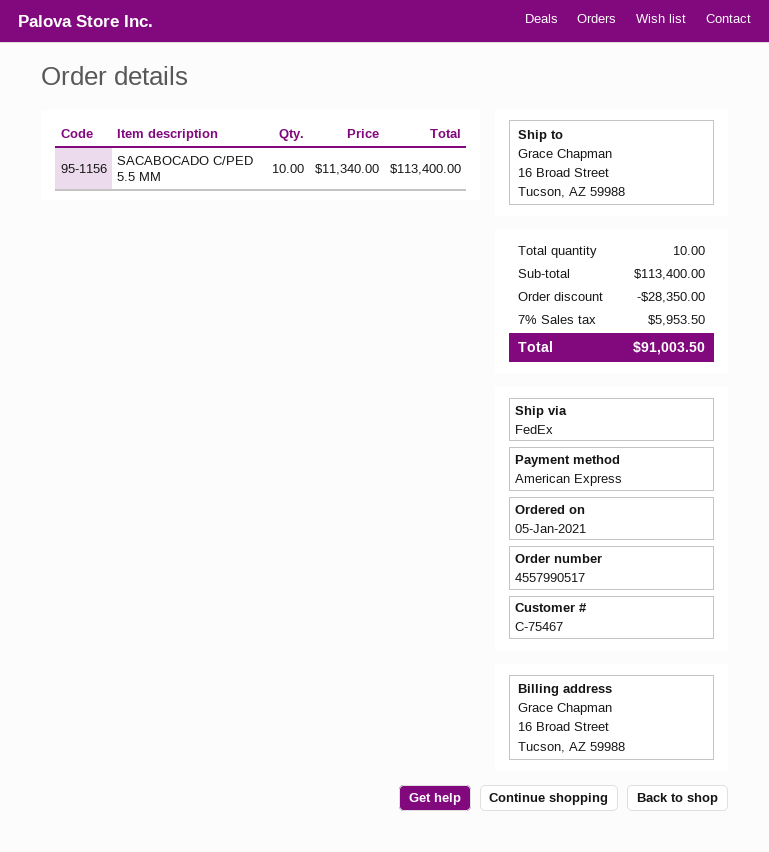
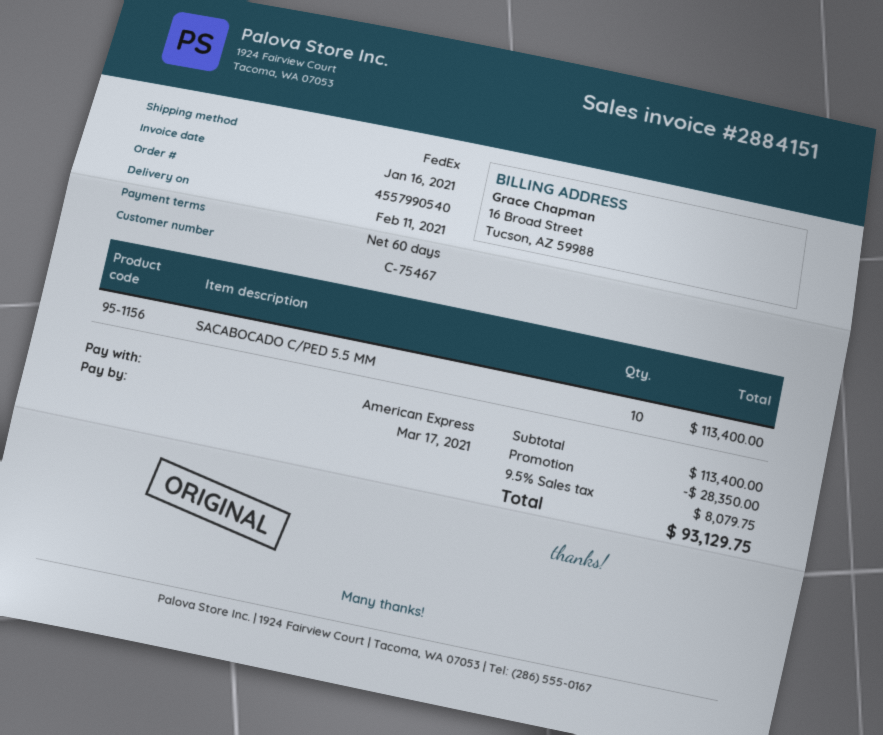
order number: 4557990517 -> 4557990540
tax: 7% = 5953.50 -> 9.5% = 8079.75
total: 91003.50 -> 93129.75

